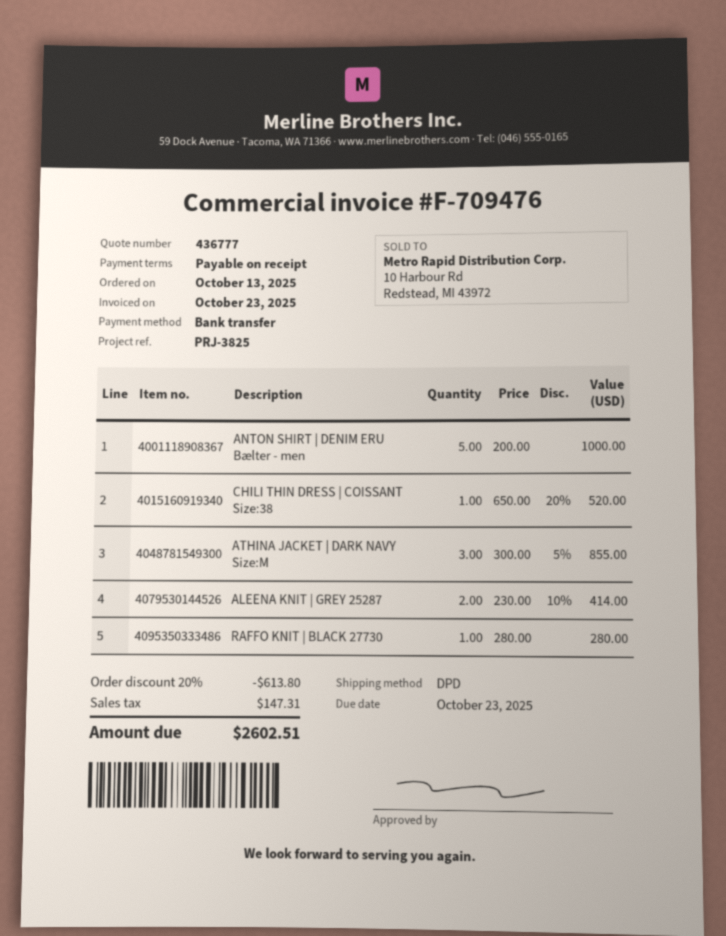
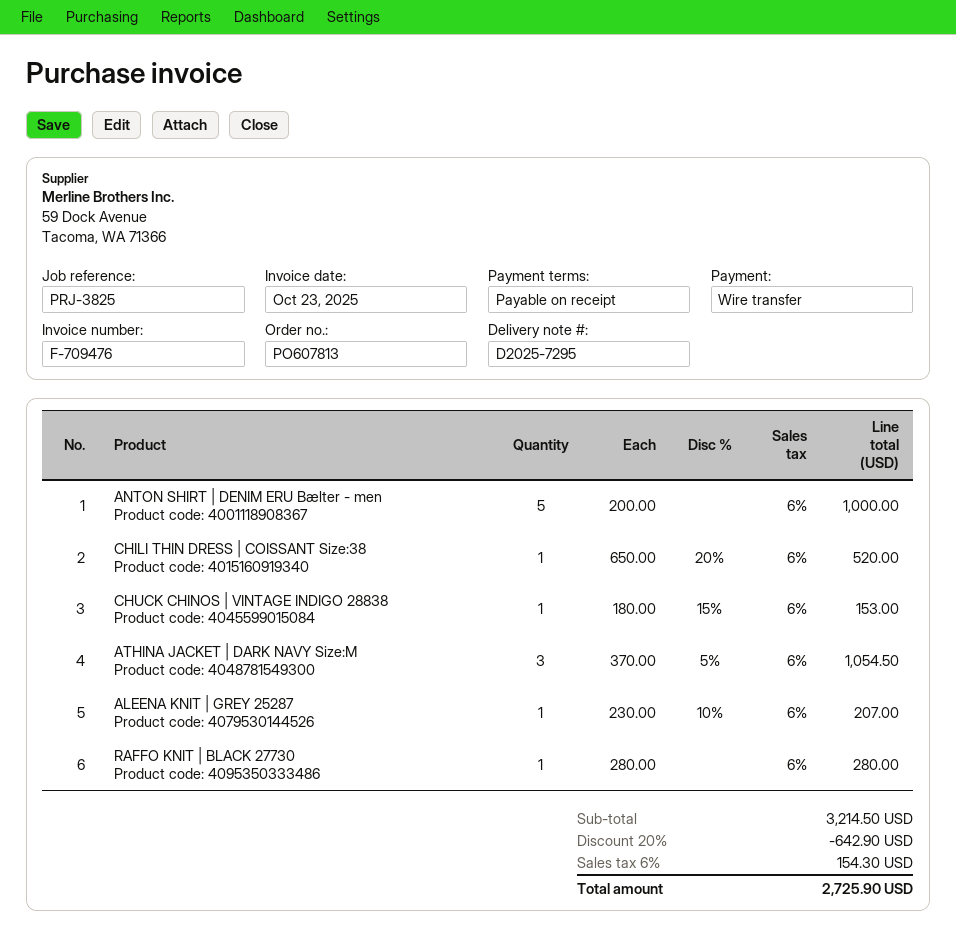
ATHINA JACKET | DARK NAVY Size:M: 3 x 300.00 - 5% = 855.00 -> 3 x 370.00 - 5% = 1054.50
ALEENA KNIT | GREY 25287: 2 x 230.00 - 10% = 414.00 -> 1 x 230.00 - 10% = 207.00
CHUCK CHINOS | VINTAGE INDIGO 28838: none -> 1 x 180.00 - 15% = 153.00
discount: 20% = 613.80 -> 20% = 642.90
tax: 147.31 -> 154.30
total: 2602.51 -> 2725.90

